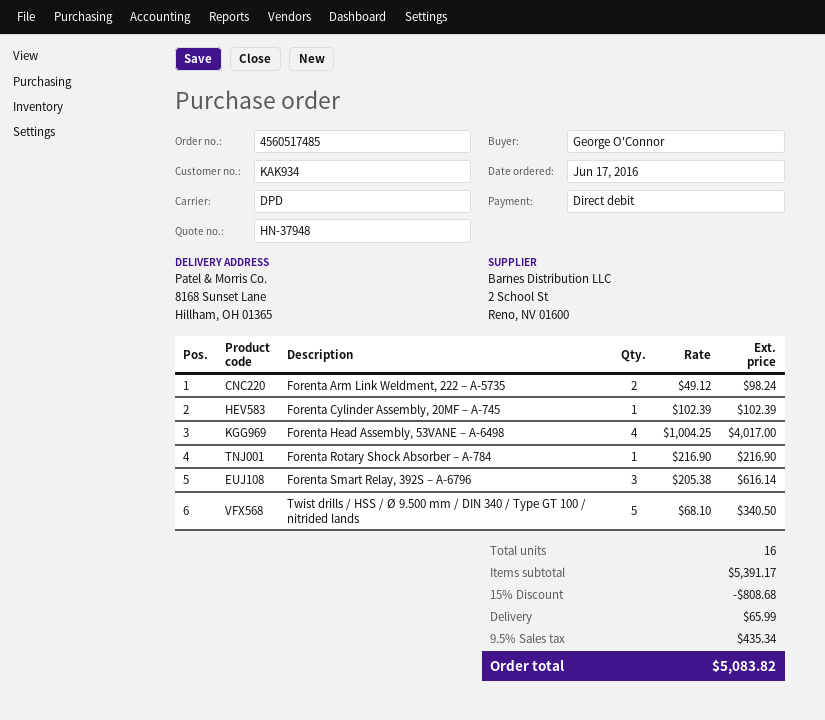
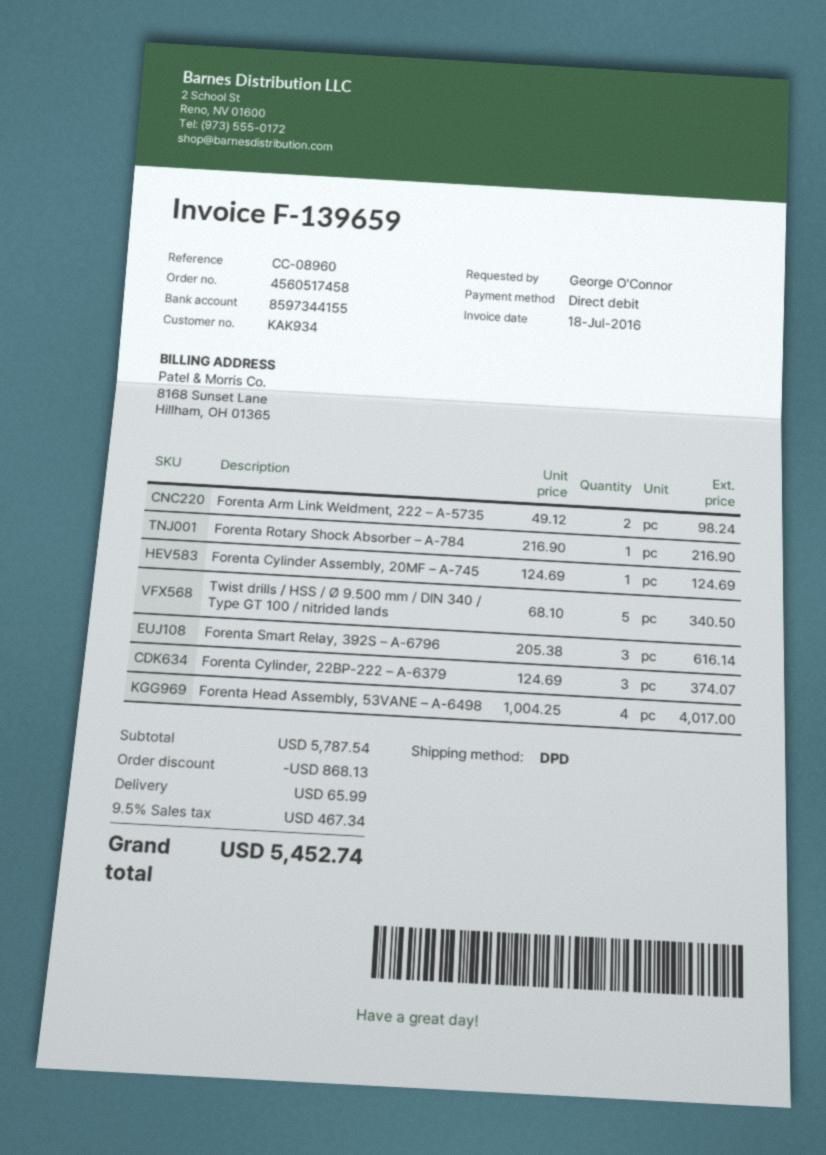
order number: 4560517485 -> 4560517458
Forenta Cylinder Assembly, 20MF – A-745: 1 x 102.39 = 102.39 -> 1 x 124.69 = 124.69
Forenta Cylinder, 22BP-222 – A-6379: none -> 3 x 124.69 = 374.07
subtotal: 5391.17 -> 5787.54
discount: 808.68 -> 868.13
tax: 9.5% = 435.34 -> 9.5% = 467.34
total: 5083.82 -> 5452.74

